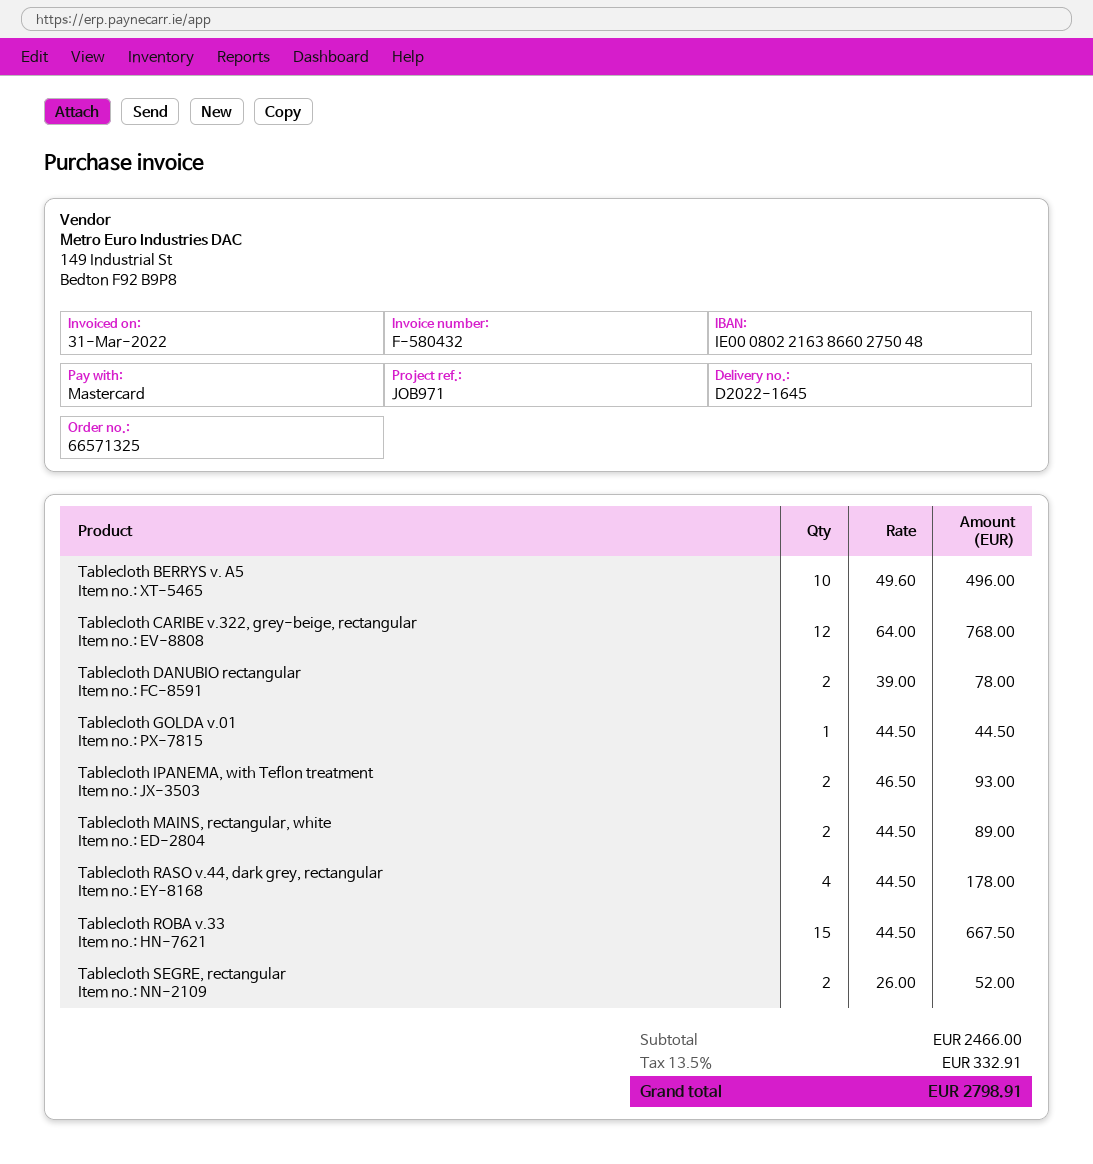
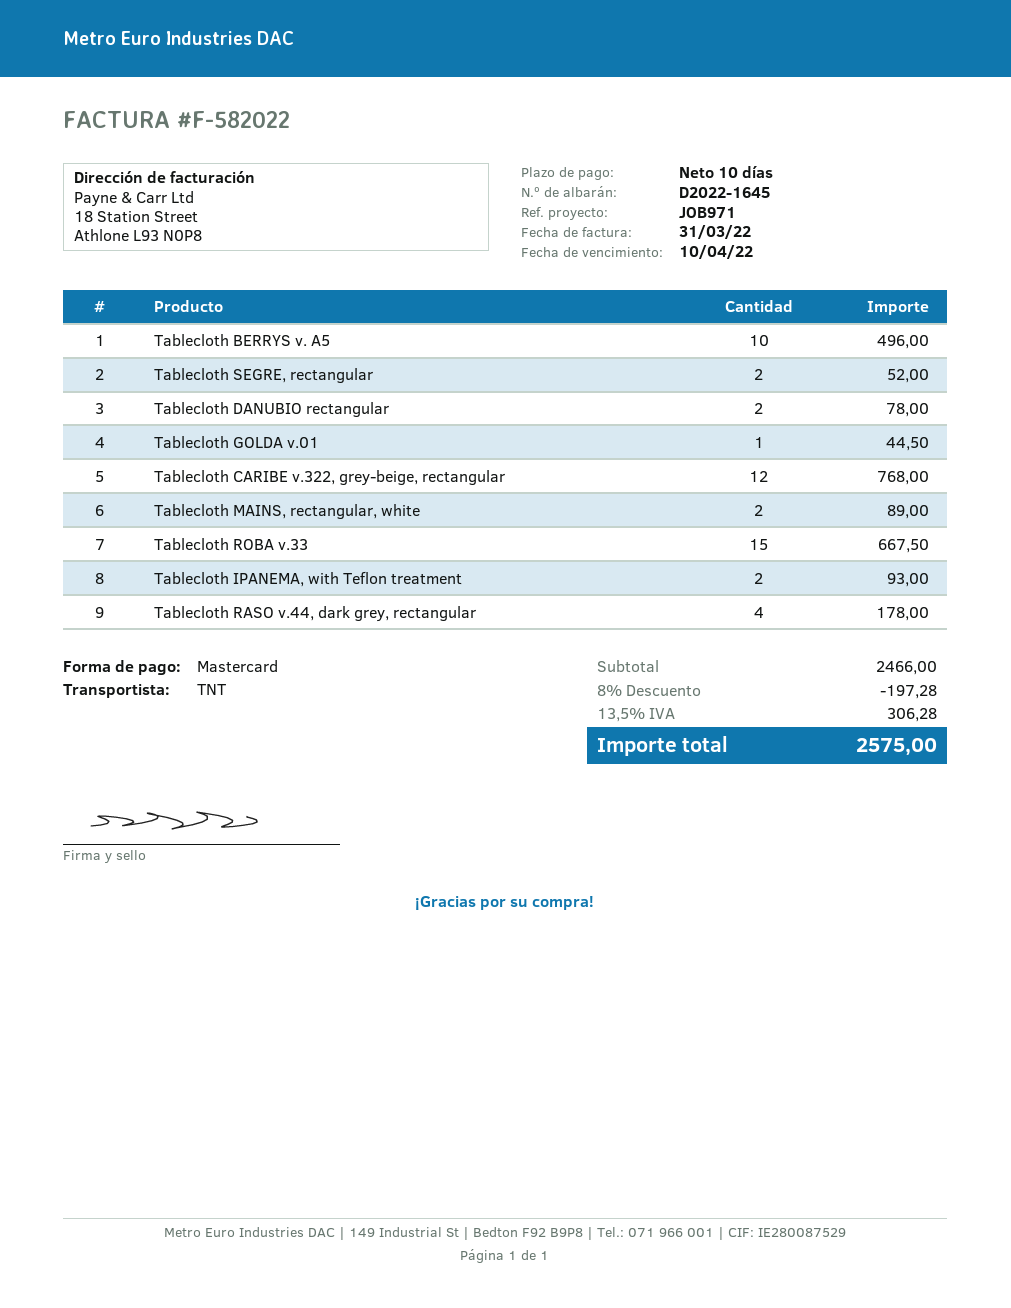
invoice number: F-580432 -> F-582022
discount: none -> 8% = 197.28
tax: 13.5% = 332.91 -> 13.5% = 306.28
total: 2798.91 -> 2575.00

